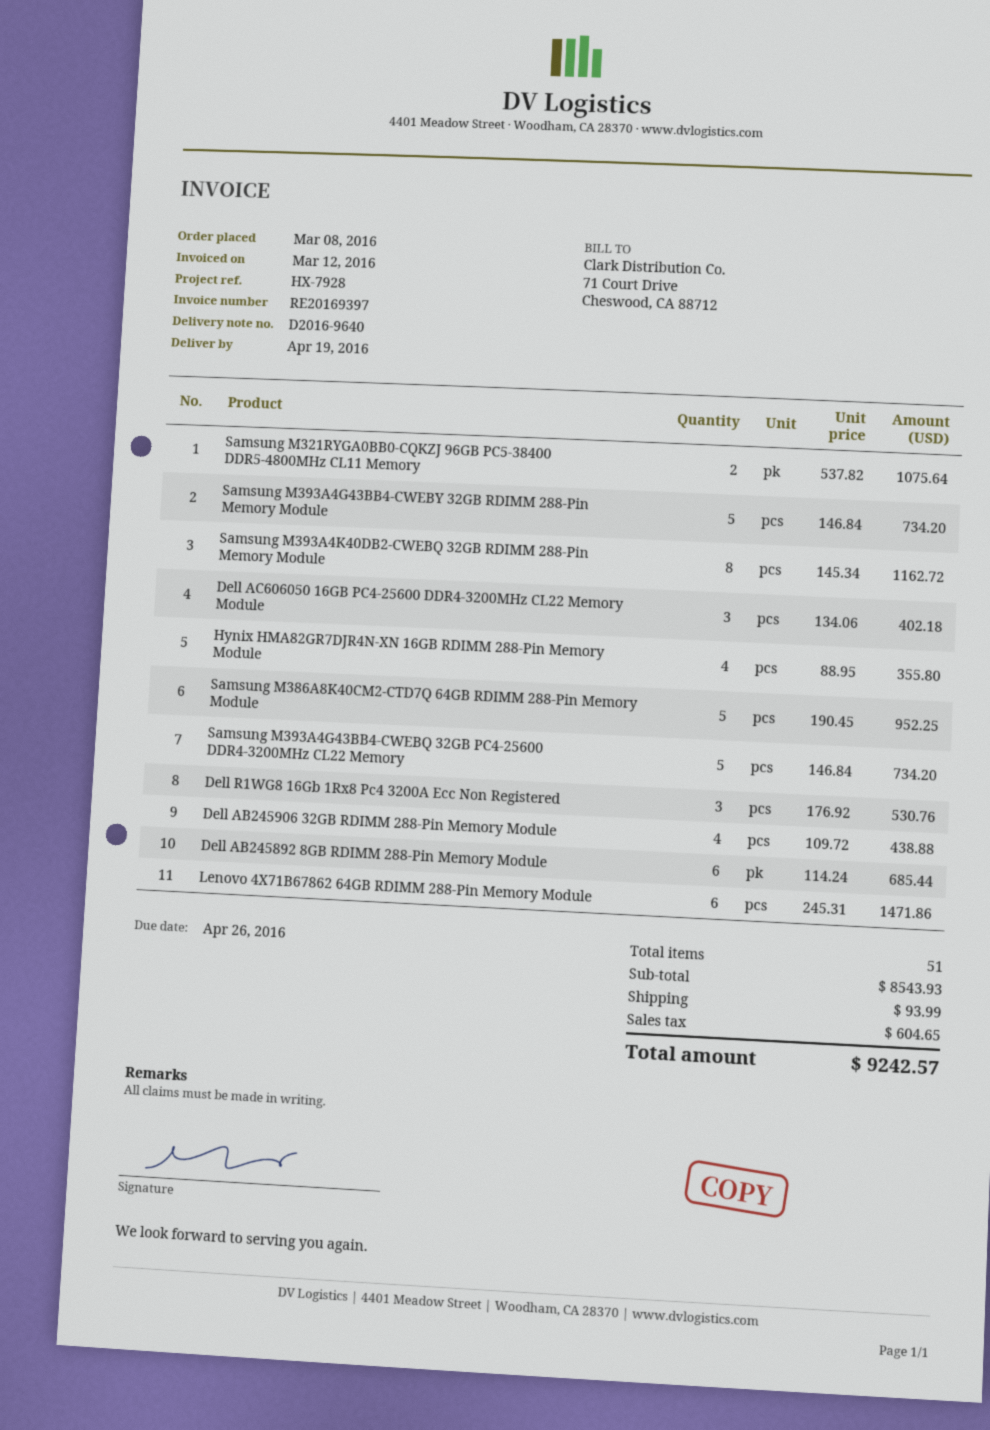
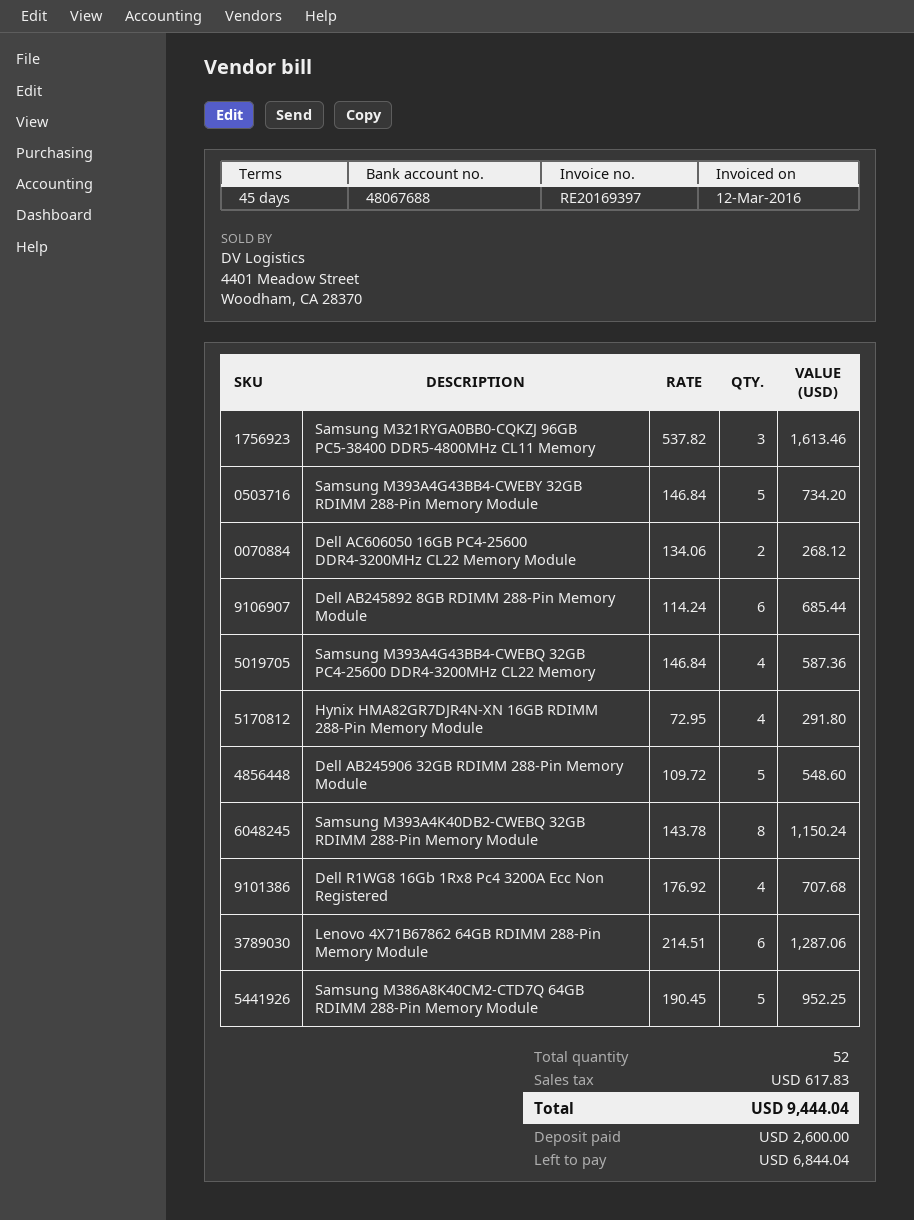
Samsung M321RYGA0BB0-CQKZJ 96GB PC5-38400 DDR5-4800MHz CL11 Memory: 2 x 537.82 = 1075.64 -> 3 x 537.82 = 1613.46
Samsung M393A4K40DB2-CWEBQ 32GB RDIMM 288-Pin Memory Module: 8 x 145.34 = 1162.72 -> 8 x 143.78 = 1150.24
Dell AC606050 16GB PC4-25600 DDR4-3200MHz CL22 Memory Module: 3 x 134.06 = 402.18 -> 2 x 134.06 = 268.12
Hynix HMA82GR7DJR4N-XN 16GB RDIMM 288-Pin Memory Module: 4 x 88.95 = 355.80 -> 4 x 72.95 = 291.80
Samsung M393A4G43BB4-CWEBQ 32GB PC4-25600 DDR4-3200MHz CL22 Memory: 5 x 146.84 = 734.20 -> 4 x 146.84 = 587.36
Dell R1WG8 16Gb 1Rx8 Pc4 3200A Ecc Non Registered: 3 x 176.92 = 530.76 -> 4 x 176.92 = 707.68
Dell AB245906 32GB RDIMM 288-Pin Memory Module: 4 x 109.72 = 438.88 -> 5 x 109.72 = 548.60
Lenovo 4X71B67862 64GB RDIMM 288-Pin Memory Module: 6 x 245.31 = 1471.86 -> 6 x 214.51 = 1287.06
total quantity: 51 -> 52
shipping: 93.99 -> none
tax: 604.65 -> 617.83
total: 9242.57 -> 9444.04

